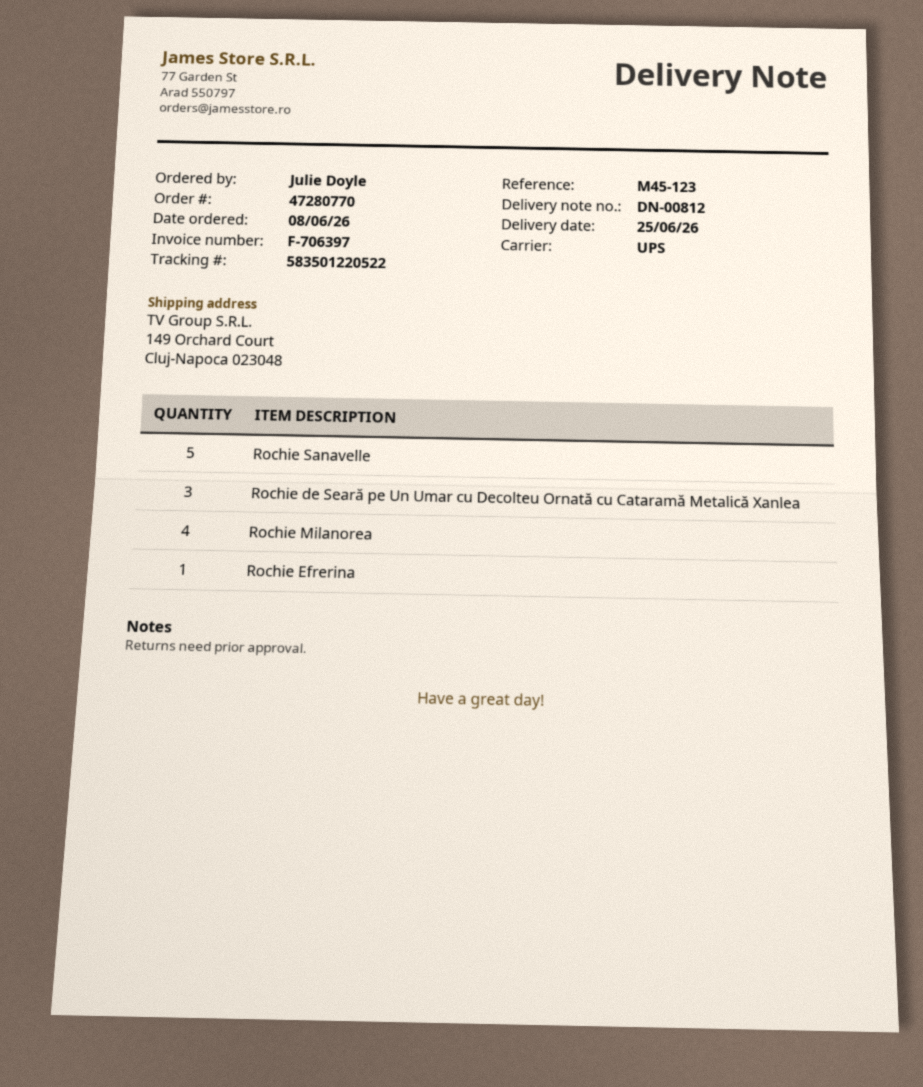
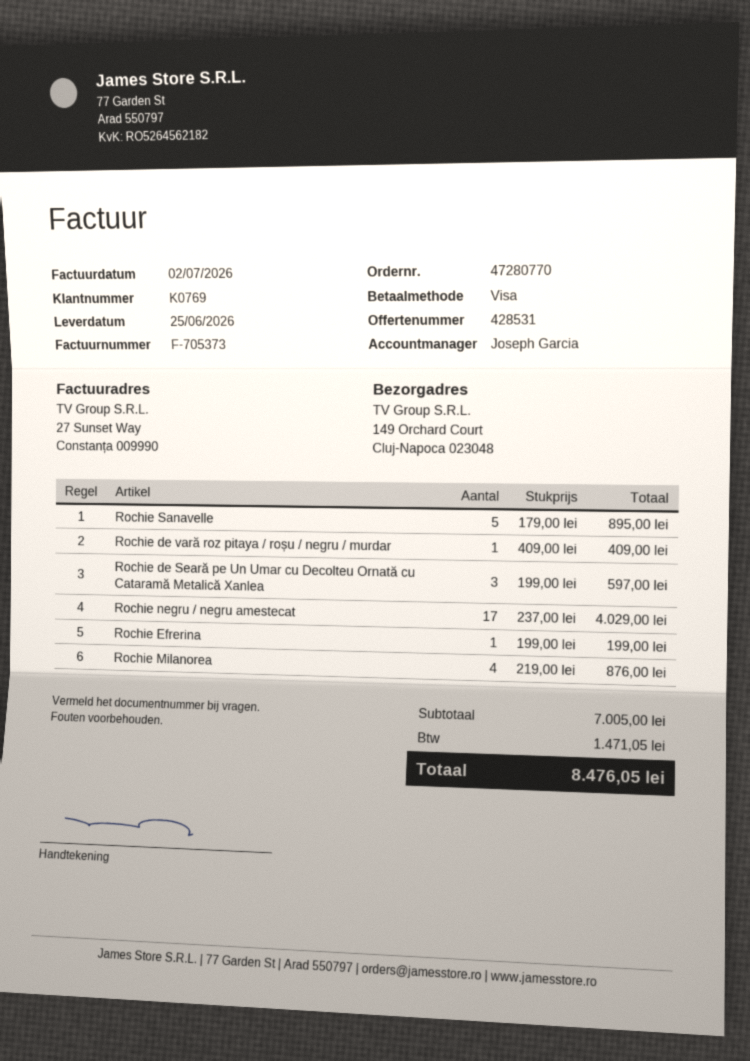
invoice number: F-706397 -> F-705373
Rochie de vară roz pitaya / roșu / negru / murdar: none -> 1
Rochie negru / negru amestecat: none -> 17

